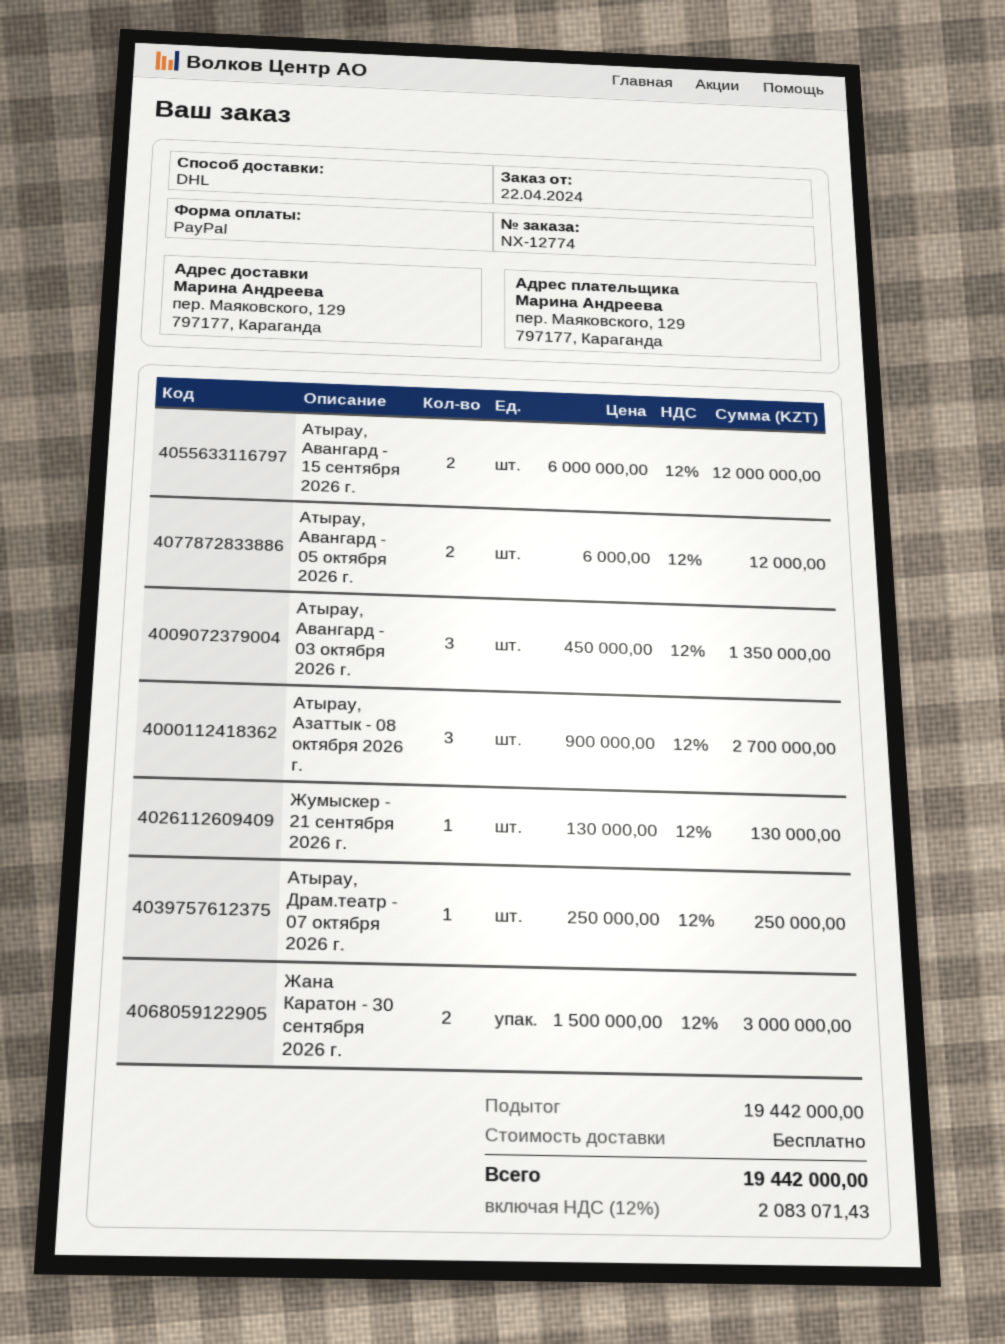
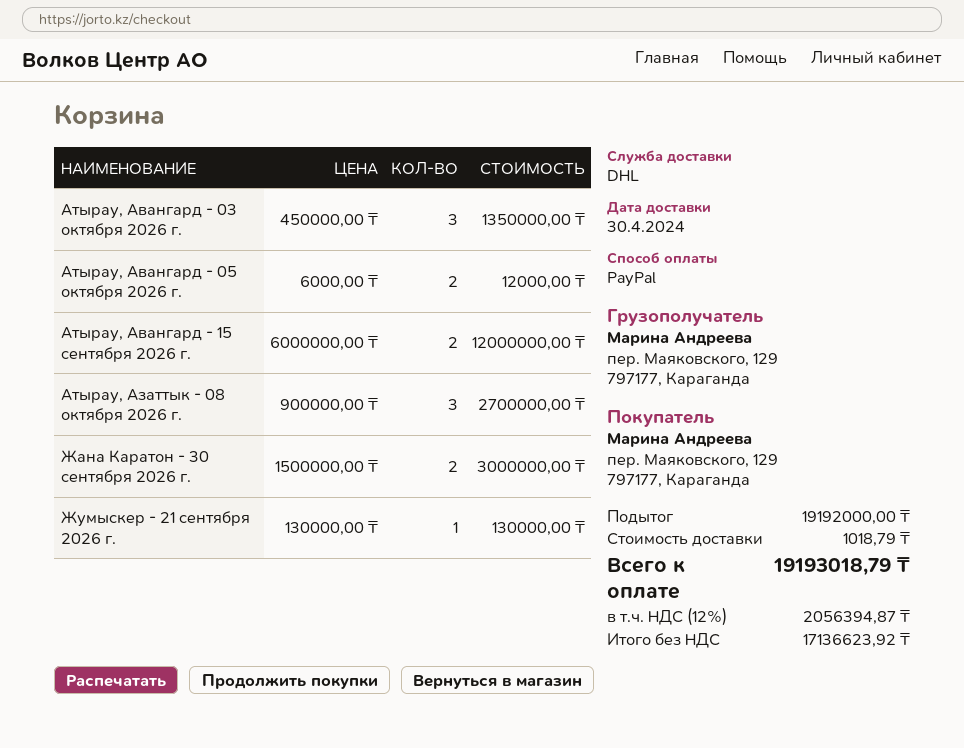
Атырау, Драм.театр - 07 октября 2026 г.: 1 x 250000.00 = 250000.00 -> none
subtotal: 19442000.00 -> 19192000.00
shipping: 0.00 -> 1018.79
tax: 12% = 2083071.43 -> 12% = 2056394.87
total: 19442000.00 -> 19193018.79

